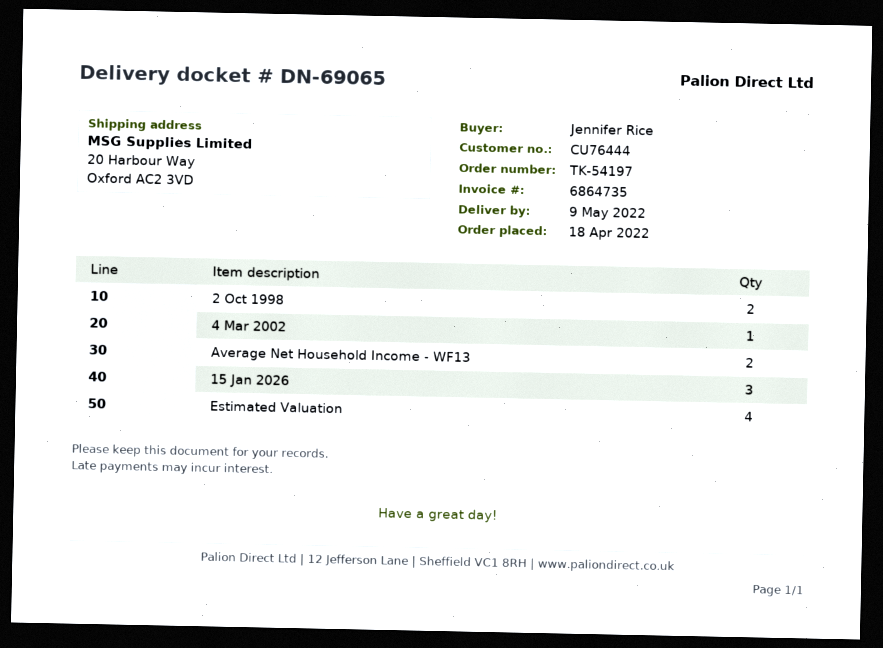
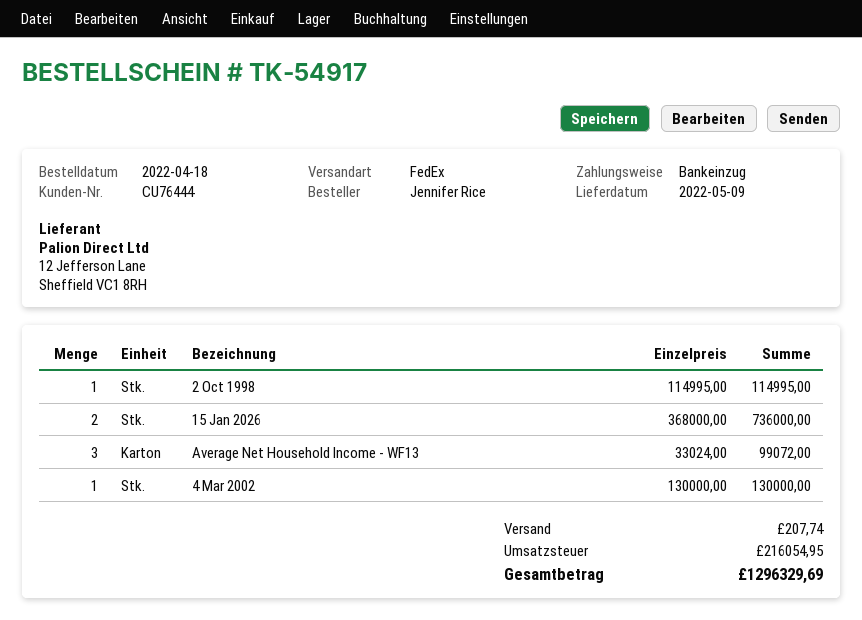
order number: TK-54197 -> TK-54917
2 Oct 1998: 2 -> 1
Average Net Household Income - WF13: 2 -> 3
15 Jan 2026: 3 -> 2
Estimated Valuation: 4 -> none

